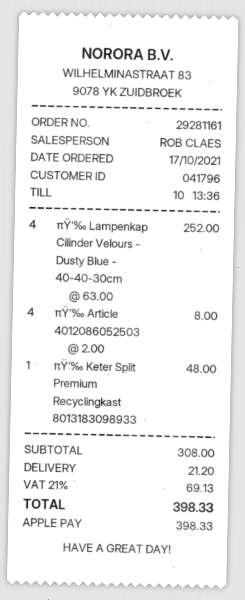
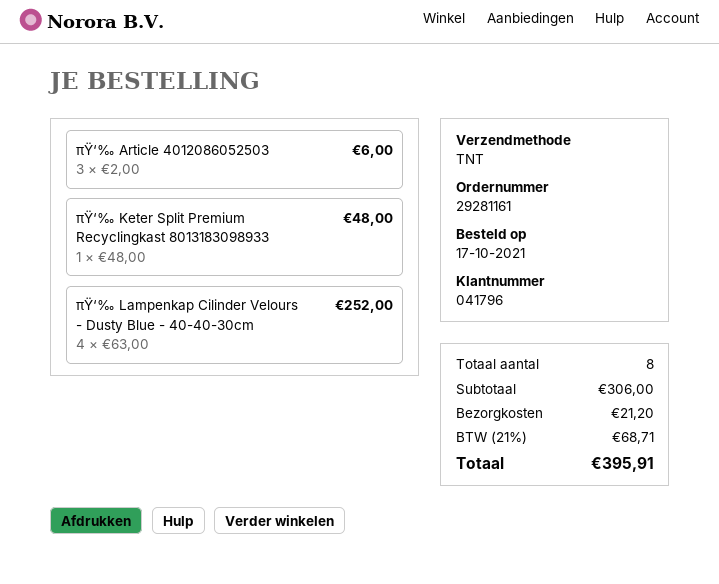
πŸ‘‰ Article 4012086052503: 4 x 2.00 = 8.00 -> 3 x 2.00 = 6.00
subtotal: 308.00 -> 306.00
tax: 21% = 69.13 -> 21% = 68.71
total: 398.33 -> 395.91

